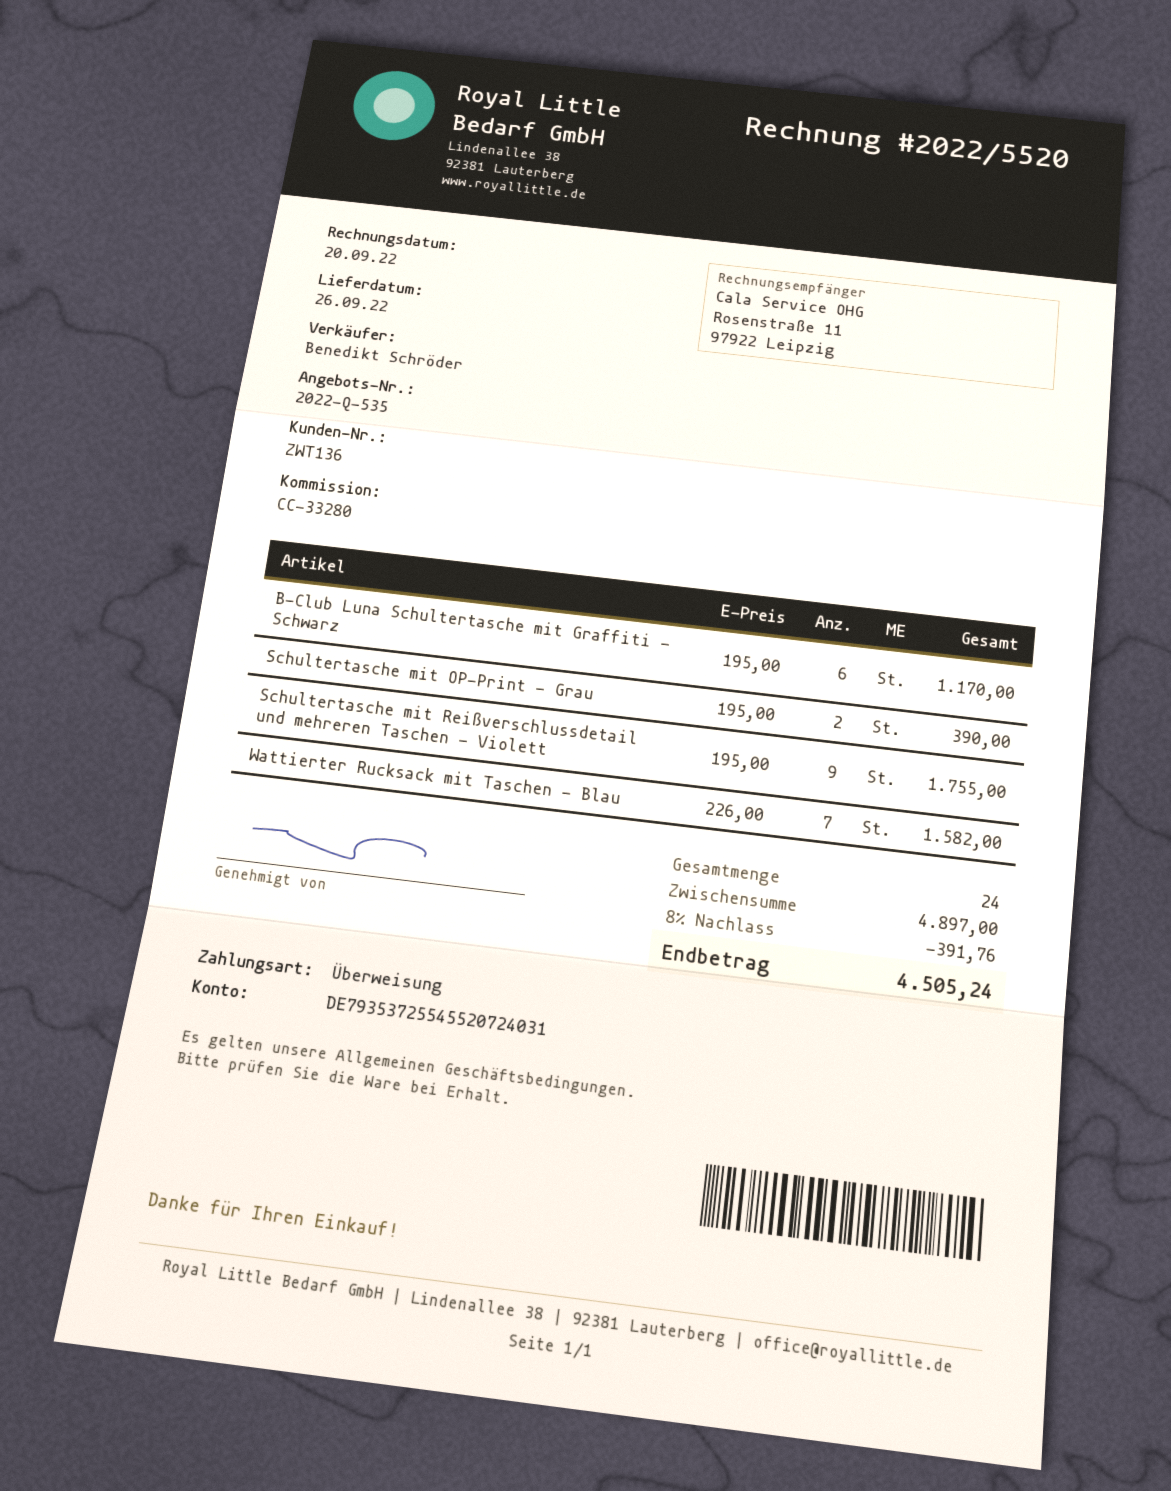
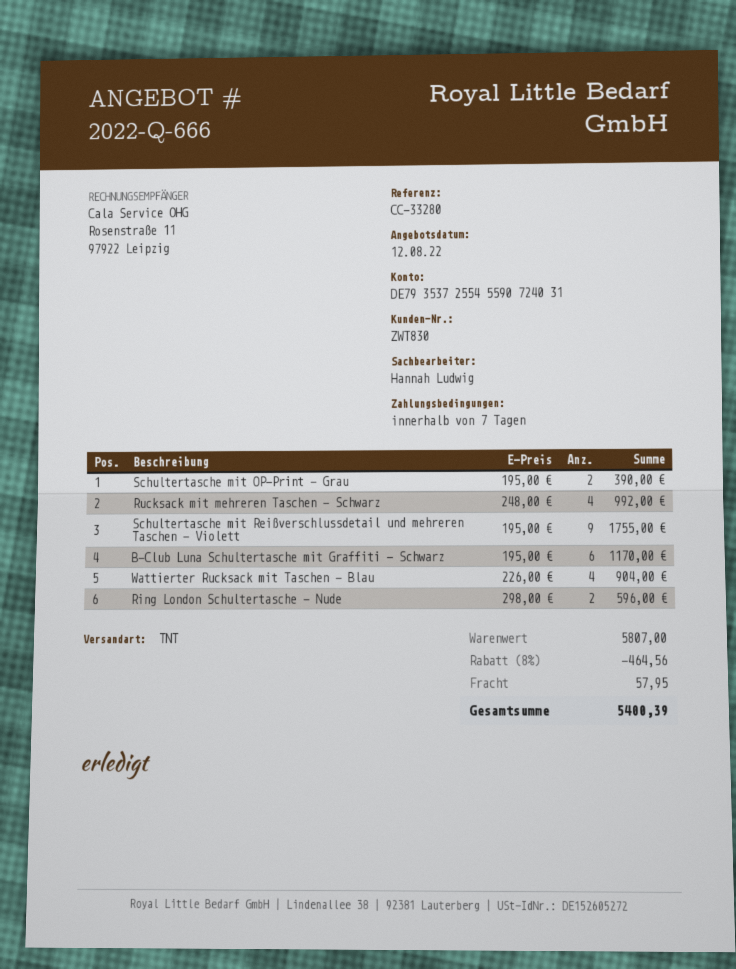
quote number: 2022-Q-535 -> 2022-Q-666
customer number: ZWT136 -> ZWT830
sales rep: Benedikt Schröder -> Hannah Ludwig
bank account: DE79353725545520724031 -> DE79353725545590724031
Wattierter Rucksack mit Taschen - Blau: 7 x 226.00 = 1582.00 -> 4 x 226.00 = 904.00
Rucksack mit mehreren Taschen - Schwarz: none -> 4 x 248.00 = 992.00
Ring London Schultertasche - Nude: none -> 2 x 298.00 = 596.00
subtotal: 4897.00 -> 5807.00
discount: 8% = 391.76 -> 8% = 464.56
shipping: none -> 57.95
total: 4505.24 -> 5400.39

